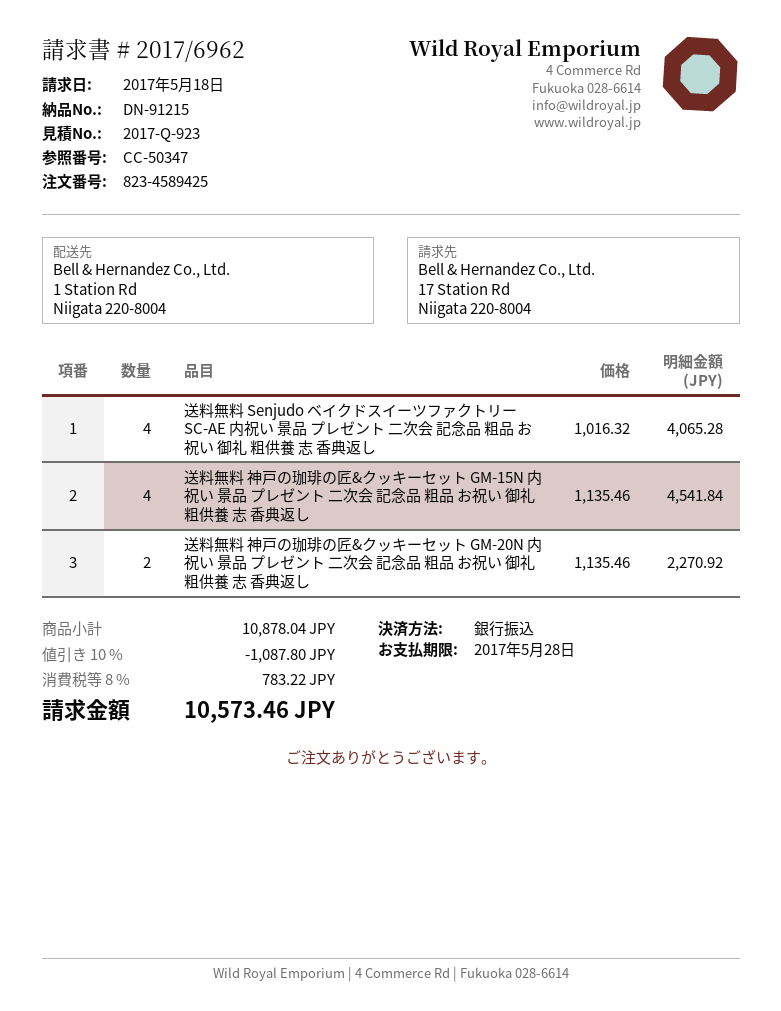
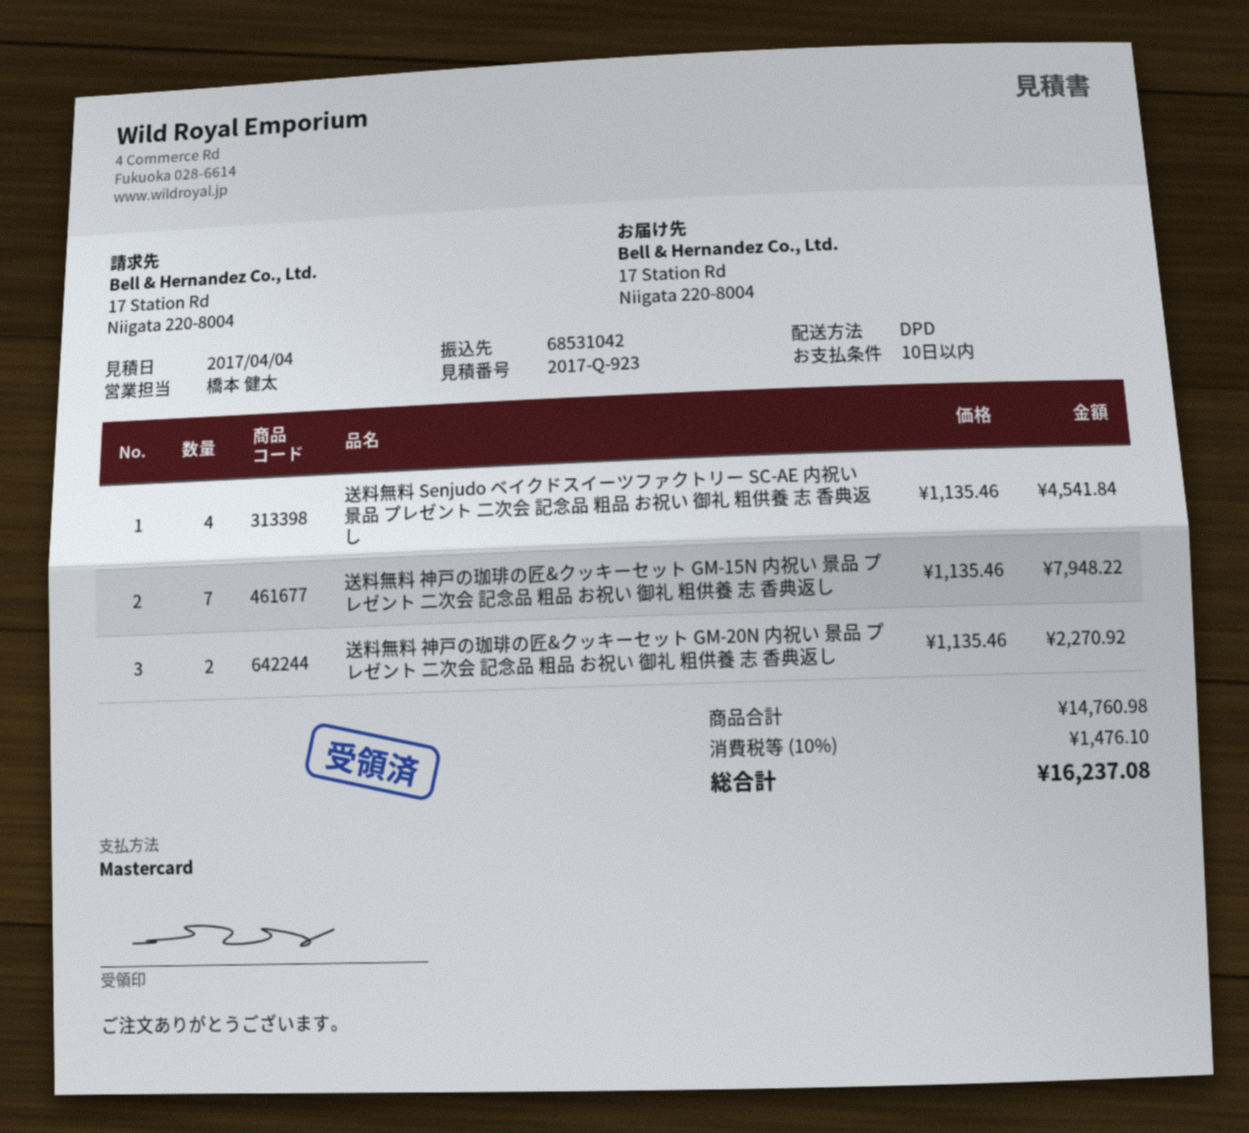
payment method: bank transfer -> Mastercard
ship to: 1 Station Rd, Niigata 220-8004 -> 17 Station Rd, Niigata 220-8004
送料無料 Senjudo ベイクドスイーツファクトリー SC-AE 内祝い 景品 プレゼント 二次会 記念品 粗品 お祝い 御礼 粗供養 志 香典返し: 4 x 1016.32 = 4065.28 -> 4 x 1135.46 = 4541.84
送料無料 神戸の珈琲の匠&クッキーセット GM-15N 内祝い 景品 プレゼント 二次会 記念品 粗品 お祝い 御礼 粗供養 志 香典返し: 4 x 1135.46 = 4541.84 -> 7 x 1135.46 = 7948.22
subtotal: 10878.04 -> 14760.98
discount: 10% = 1087.80 -> none
tax: 8% = 783.22 -> 10% = 1476.10
total: 10573.46 -> 16237.08

